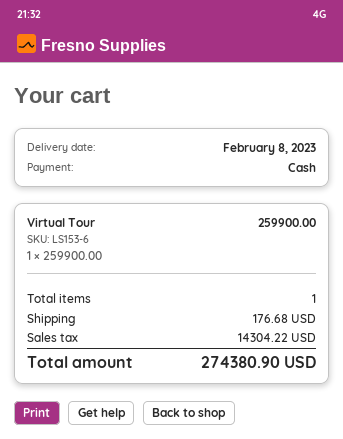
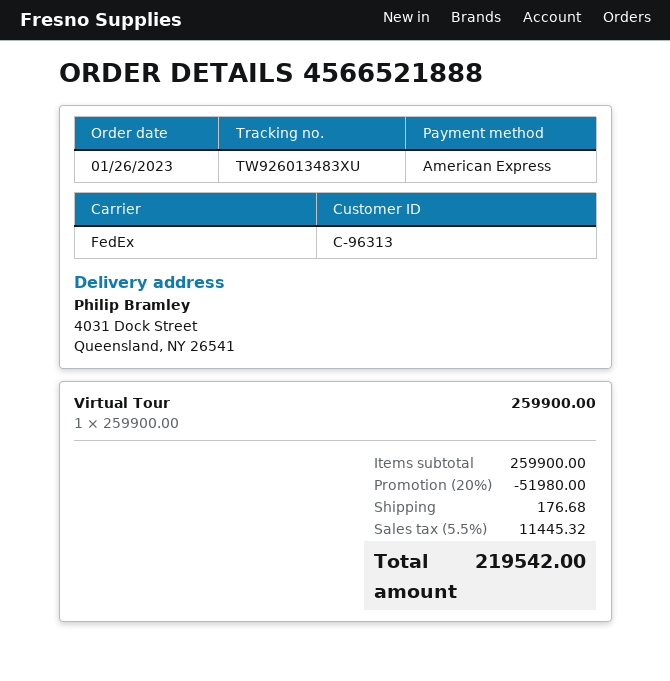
payment method: cash -> American Express
discount: none -> 20% = 51980.00
tax: 14304.22 -> 11445.32
total: 274380.90 -> 219542.00

